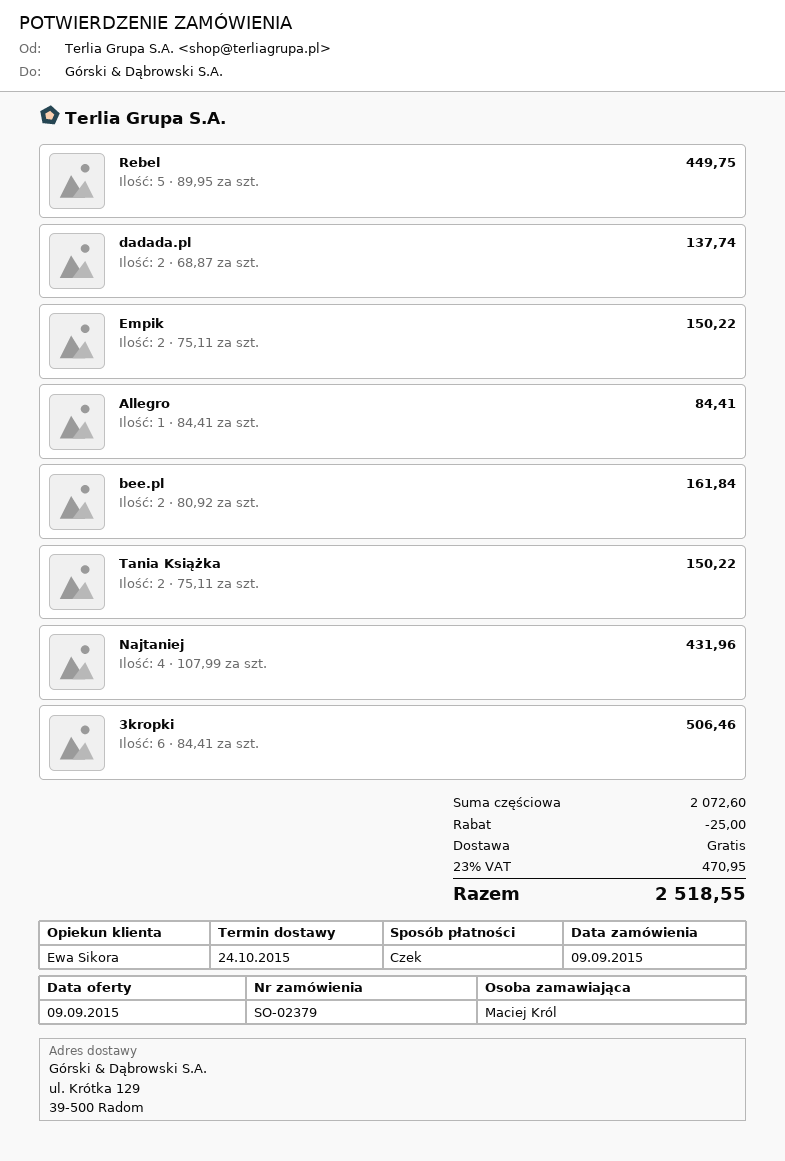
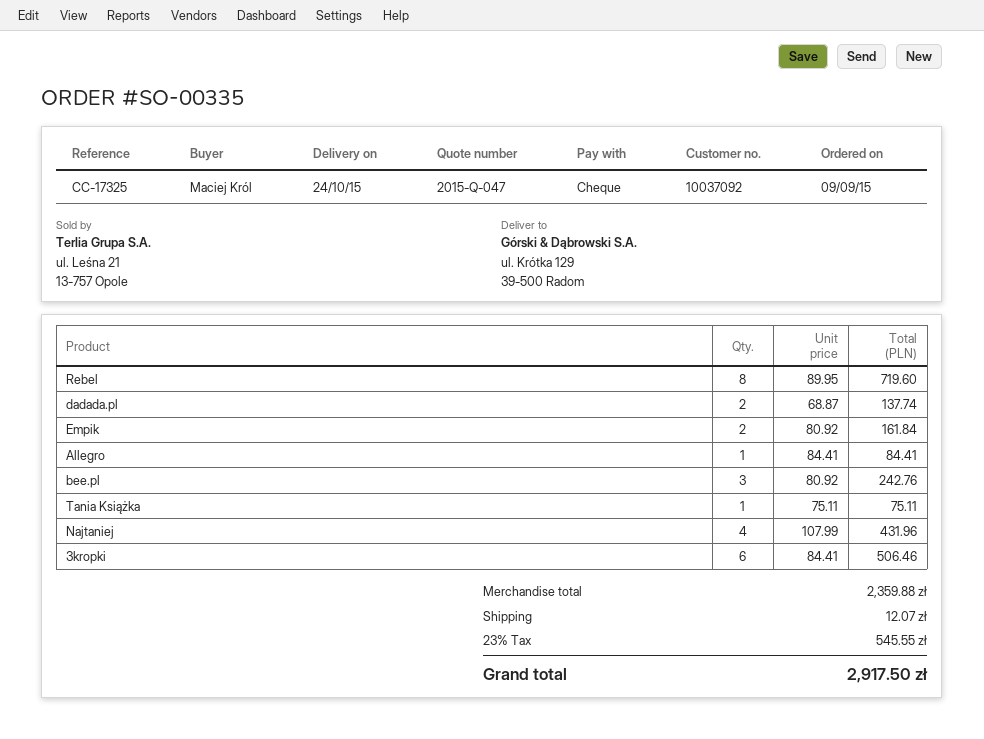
order number: SO-02379 -> SO-00335
Rebel: 5 x 89.95 = 449.75 -> 8 x 89.95 = 719.60
Empik: 2 x 75.11 = 150.22 -> 2 x 80.92 = 161.84
bee.pl: 2 x 80.92 = 161.84 -> 3 x 80.92 = 242.76
Tania Książka: 2 x 75.11 = 150.22 -> 1 x 75.11 = 75.11
subtotal: 2072.60 -> 2359.88
discount: 25.00 -> none
shipping: 0.00 -> 12.07
tax: 23% = 470.95 -> 23% = 545.55
total: 2518.55 -> 2917.50

